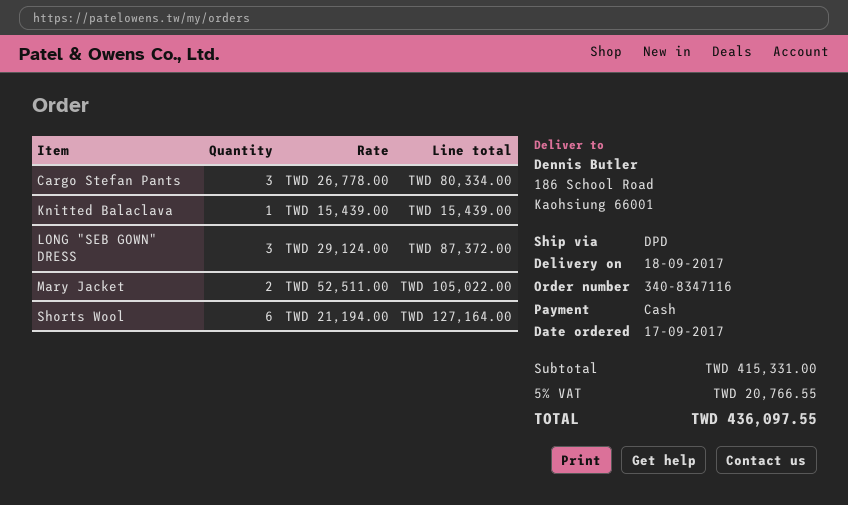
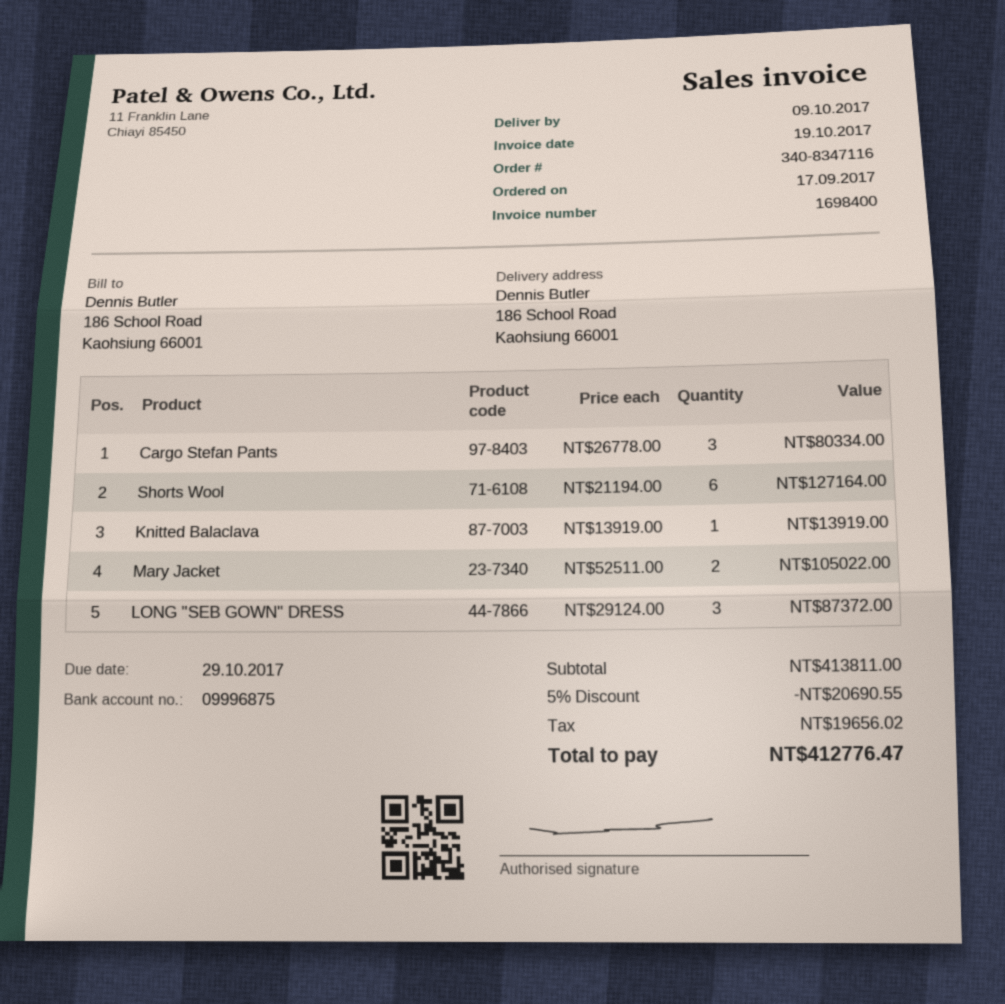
delivery date: 2017-09-18 -> 2017-10-09
Knitted Balaclava: 1 x 15439.00 = 15439.00 -> 1 x 13919.00 = 13919.00
subtotal: 415331.00 -> 413811.00
discount: none -> 5% = 20690.55
tax: 20766.55 -> 19656.02
total: 436097.55 -> 412776.47

